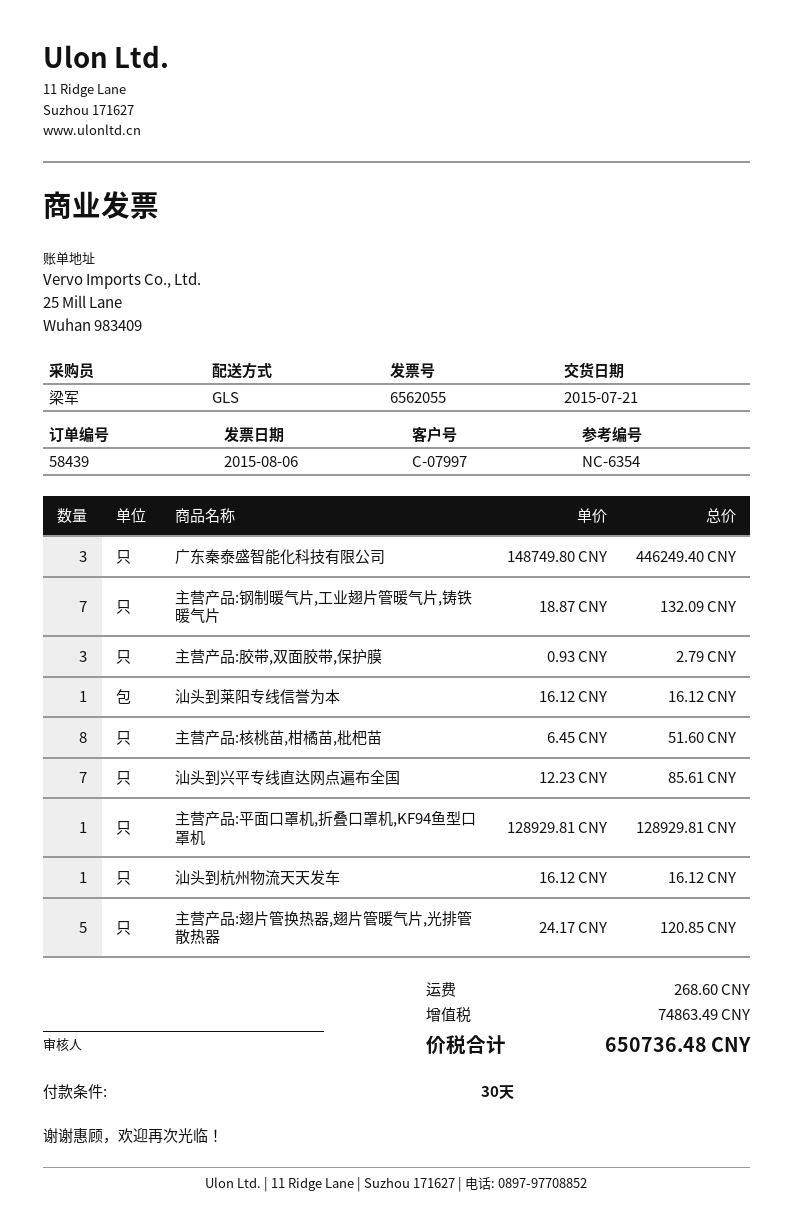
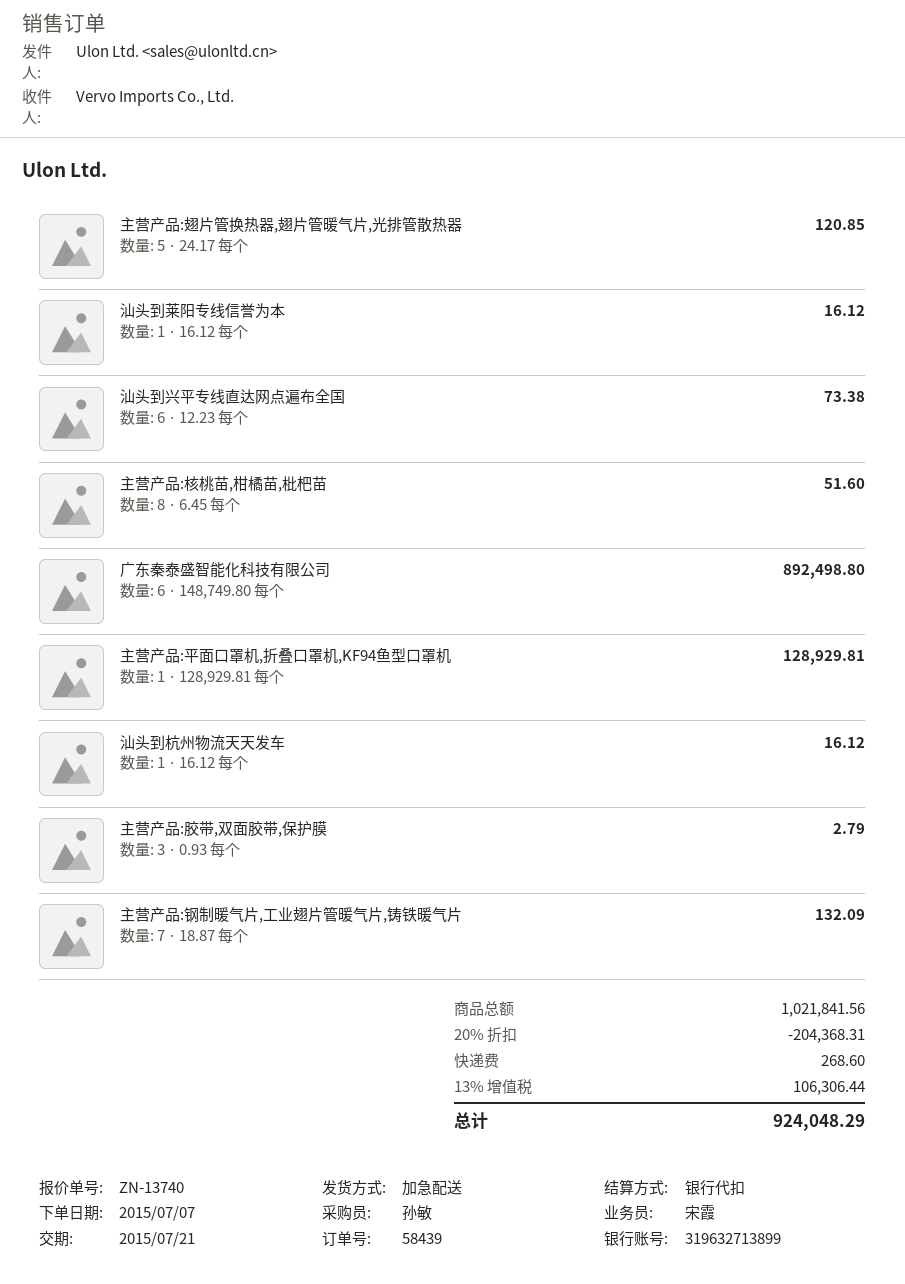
ordered by: 梁军 -> 孙敏
shipping method: GLS -> express
广东秦泰盛智能化科技有限公司: 3 x 148749.80 = 446249.40 -> 6 x 148749.80 = 892498.80
汕头到兴平专线直达网点遍布全国: 7 x 12.23 = 85.61 -> 6 x 12.23 = 73.38
discount: none -> 20% = 204368.31
tax: 74863.49 -> 106306.44
total: 650736.48 -> 924048.29

